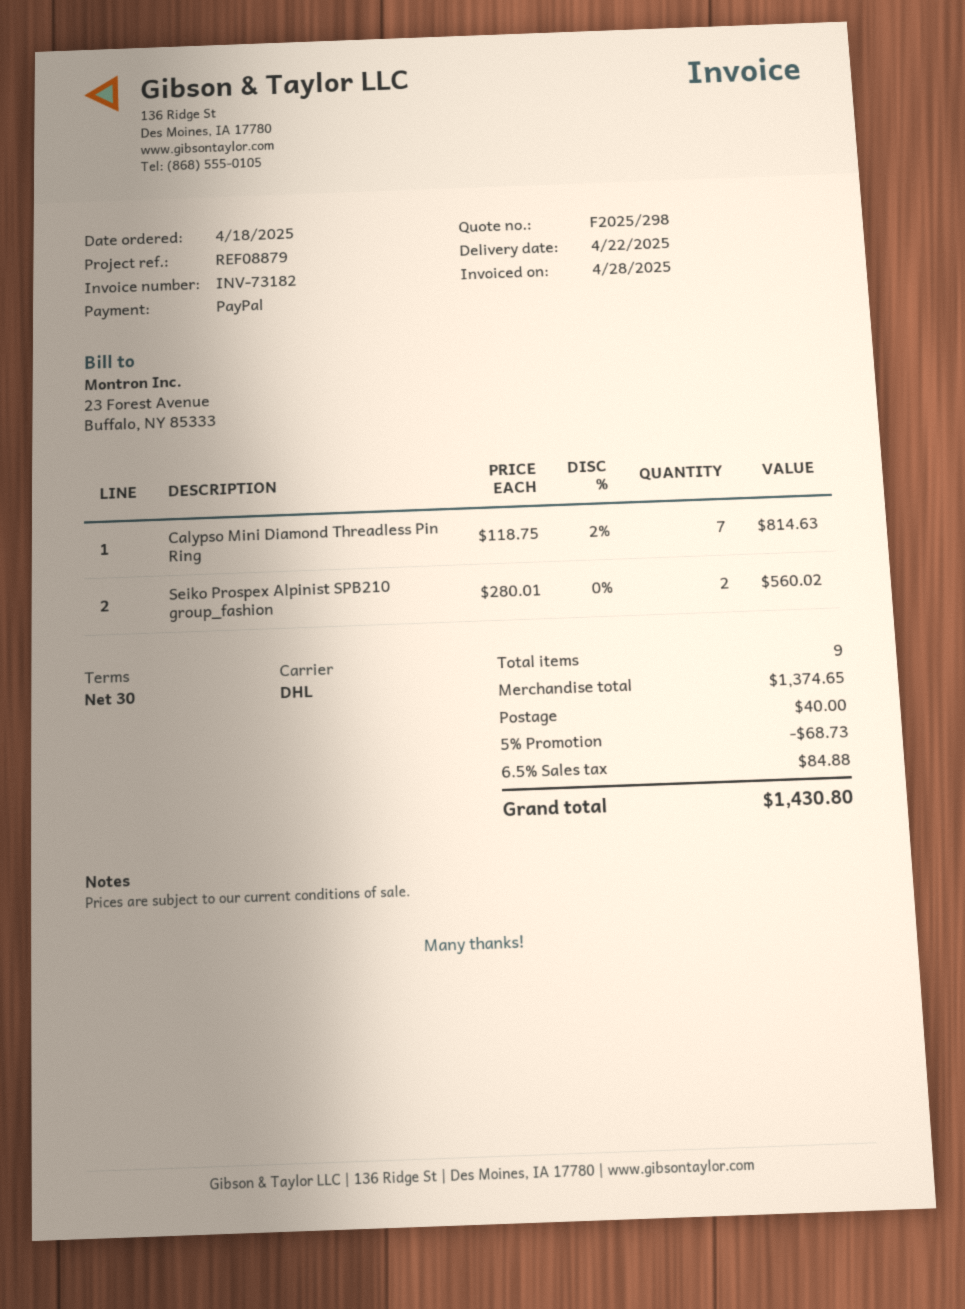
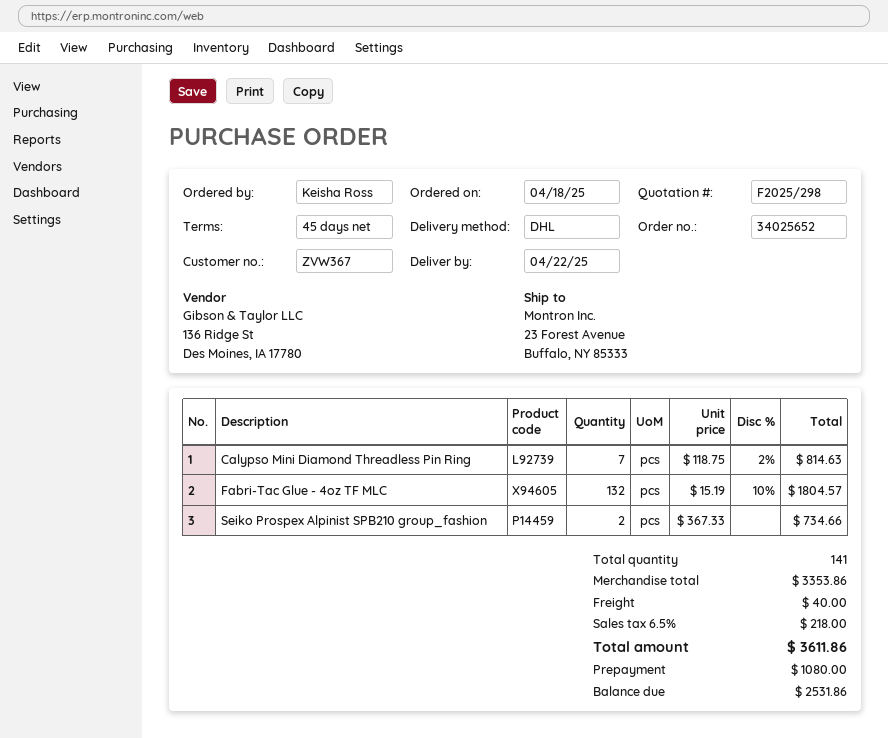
payment terms: 30 days -> 45 days
Seiko Prospex Alpinist SPB210 group_fashion: 2 x 280.01 = 560.02 -> 2 x 367.33 = 734.66
Fabri-Tac Glue - 4oz TF MLC: none -> 132 x 15.19 - 10% = 1804.57
total quantity: 9 -> 141
subtotal: 1374.65 -> 3353.86
discount: 5% = 68.73 -> none
tax: 6.5% = 84.88 -> 6.5% = 218.00
total: 1430.80 -> 3611.86

